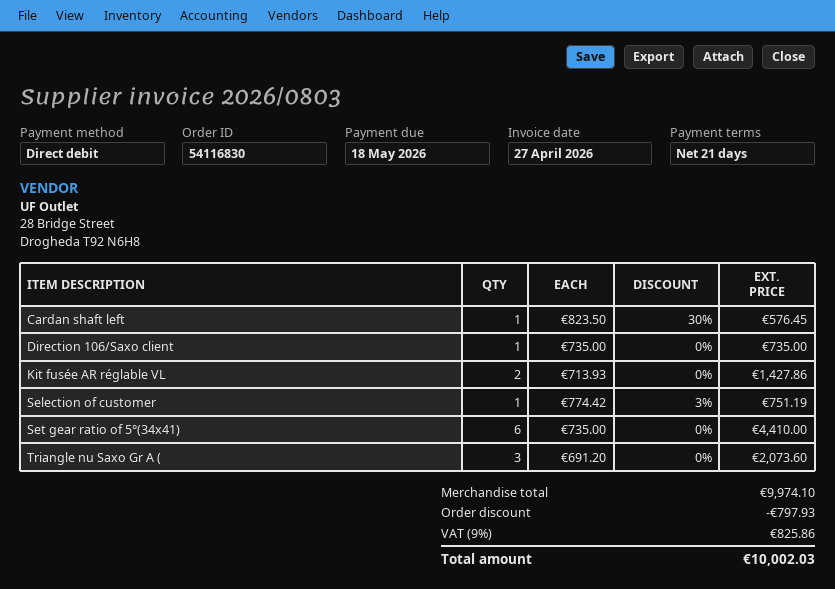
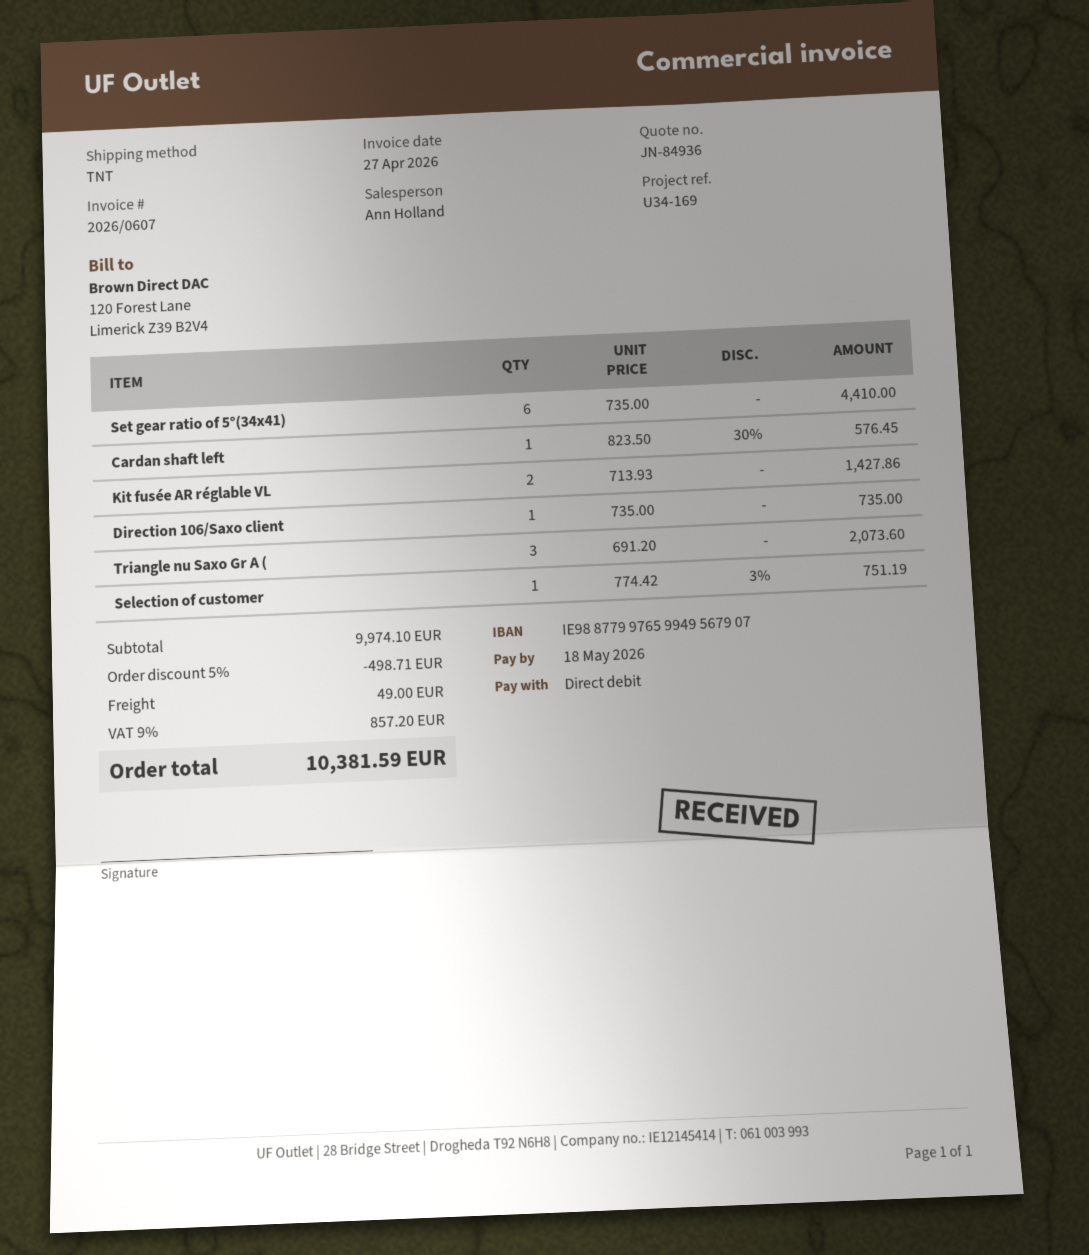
invoice number: 2026/0803 -> 2026/0607
discount: 797.93 -> 498.71
shipping: none -> 49.00
tax: 9% = 825.86 -> 9% = 857.20
total: 10002.03 -> 10381.59

